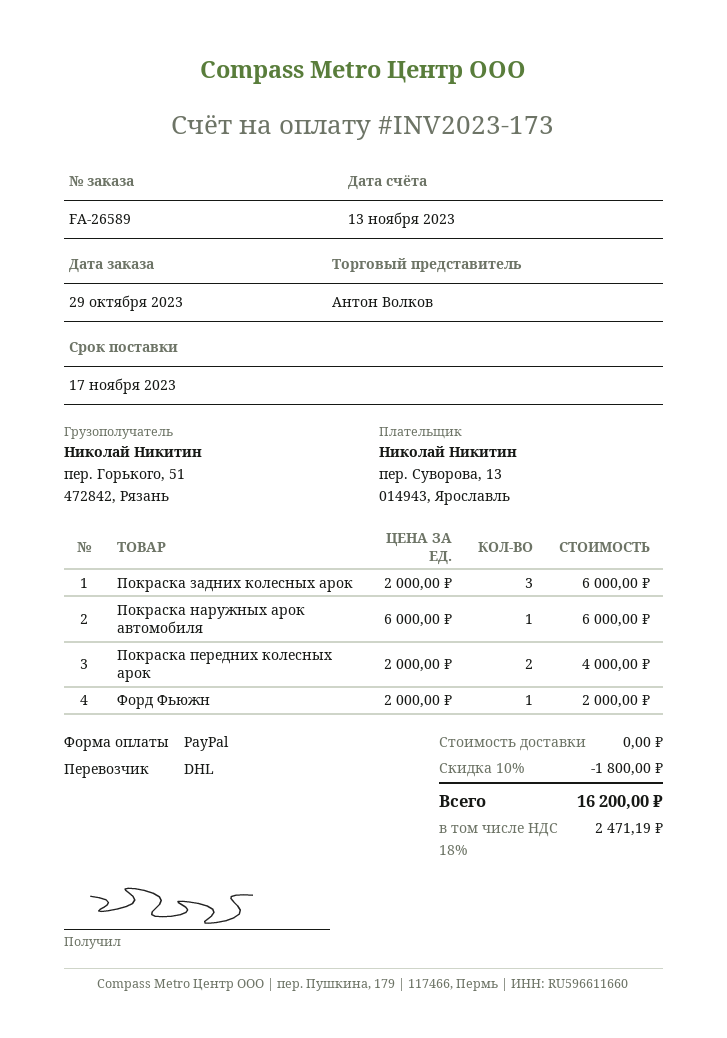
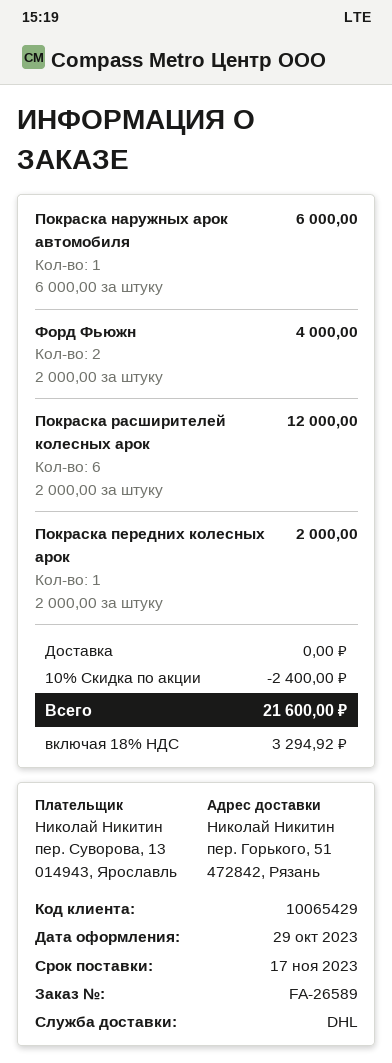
Покраска задних колесных арок: 3 x 2000.00 = 6000.00 -> none
Покраска передних колесных арок: 2 x 2000.00 = 4000.00 -> 1 x 2000.00 = 2000.00
Форд Фьюжн: 1 x 2000.00 = 2000.00 -> 2 x 2000.00 = 4000.00
Покраска расширителей колесных арок: none -> 6 x 2000.00 = 12000.00
discount: 10% = 1800.00 -> 10% = 2400.00
tax: 18% = 2471.19 -> 18% = 3294.92
total: 16200.00 -> 21600.00

